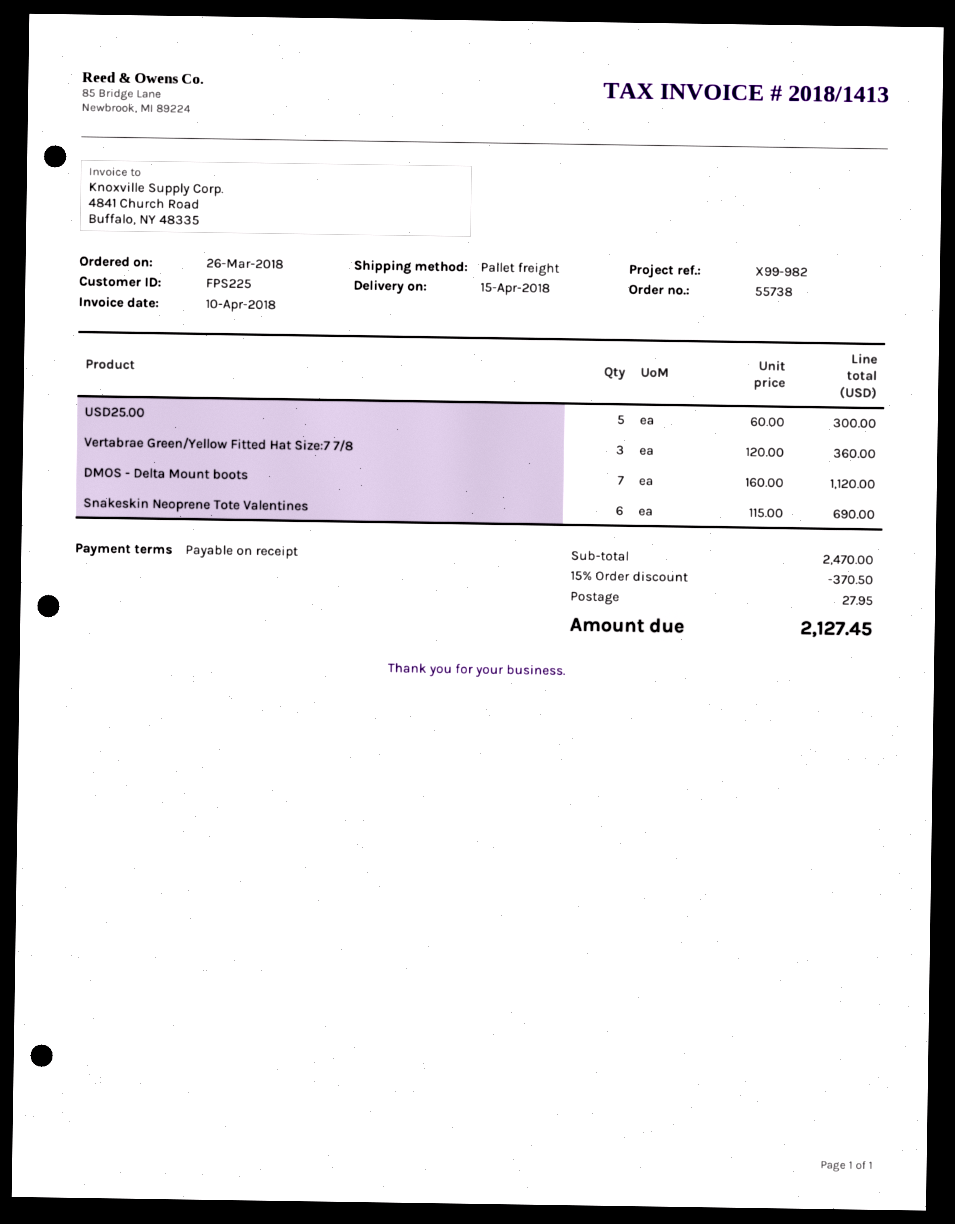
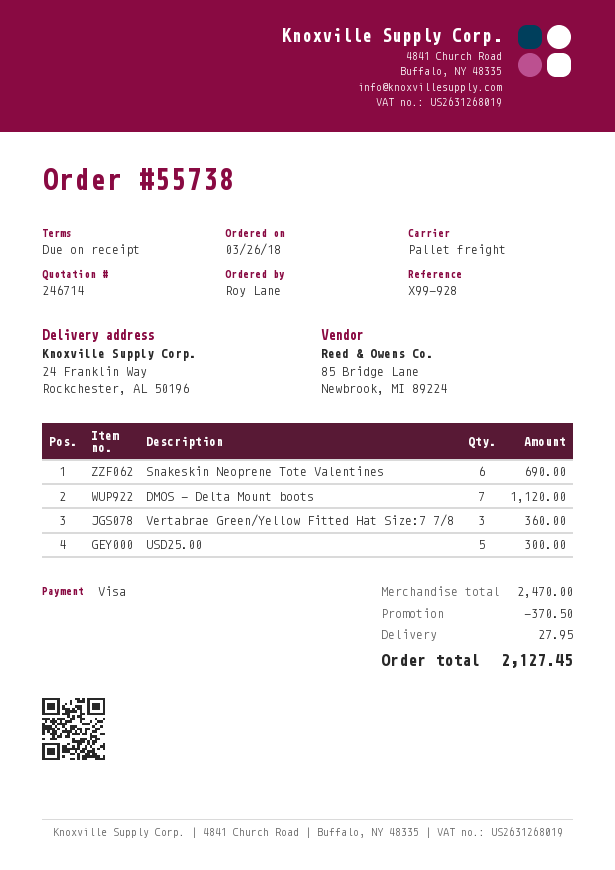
reference: X99-982 -> X99-928

